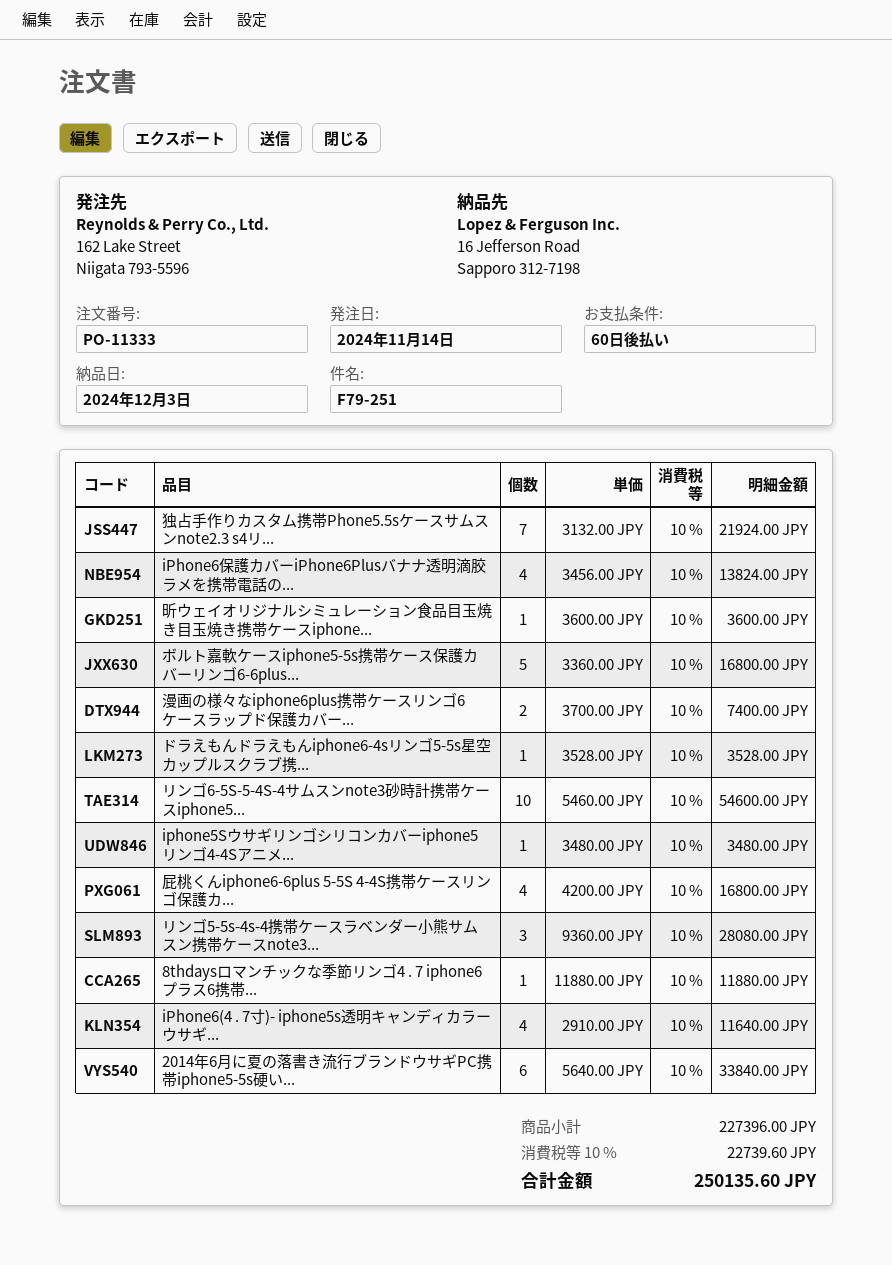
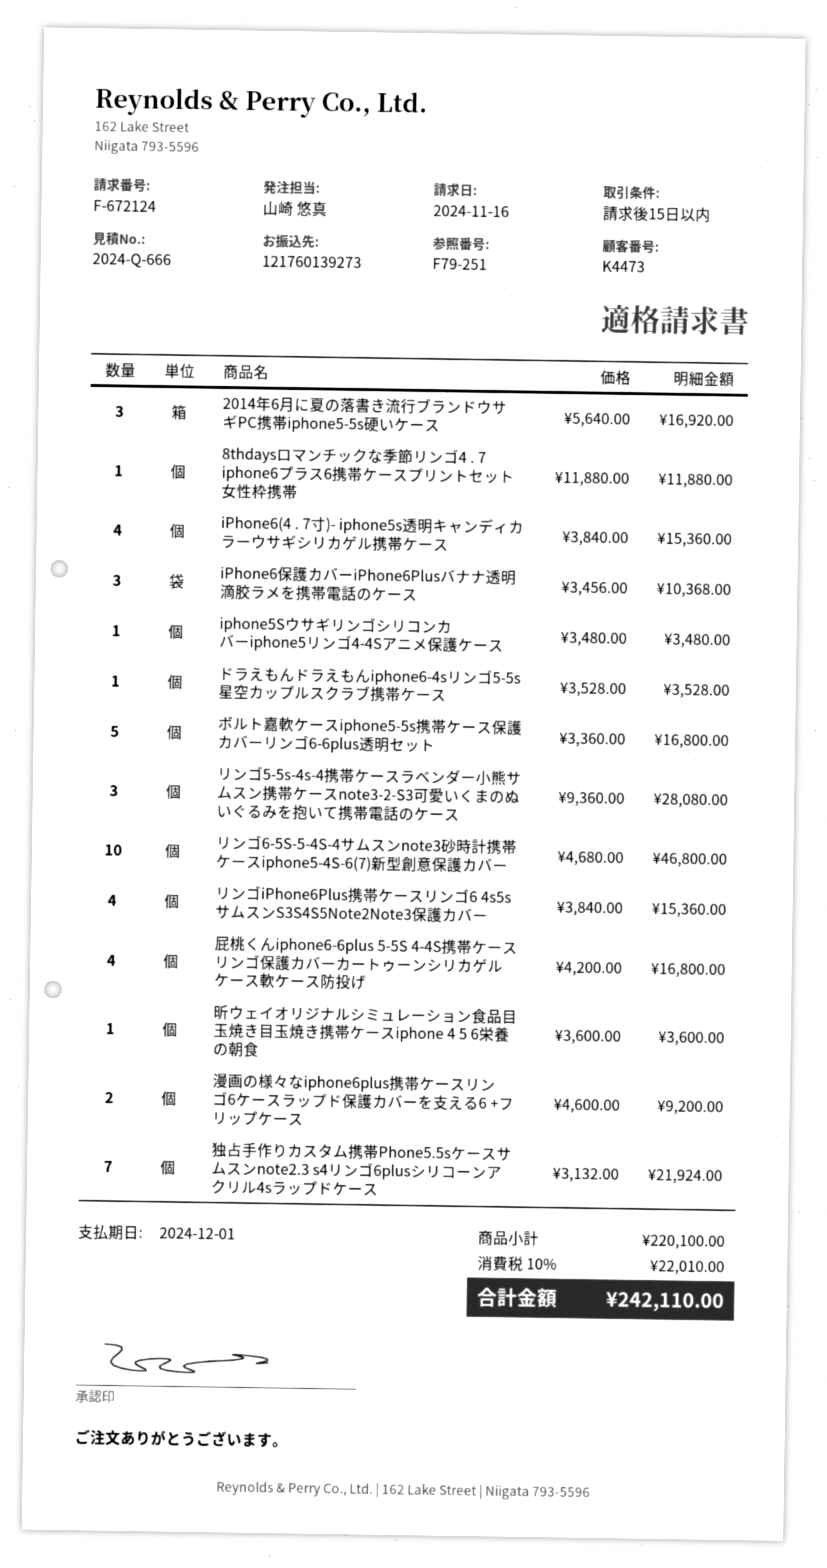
payment terms: 60 days -> 15 days
iPhone6保護カバーiPhone6Plusバナナ透明滴胶ラメを携帯電話の...: 4 x 3456.00 = 13824.00 -> 3 x 3456.00 = 10368.00
漫画の様々なiphone6plus携帯ケースリンゴ6ケースラップド保護カバー...: 2 x 3700.00 = 7400.00 -> 2 x 4600.00 = 9200.00
リンゴ6-5S-5-4S-4サムスンnote3砂時計携帯ケースiphone5...: 10 x 5460.00 = 54600.00 -> 10 x 4680.00 = 46800.00
iPhone6(4 . 7寸)- iphone5s透明キャンディカラーウサギ...: 4 x 2910.00 = 11640.00 -> 4 x 3840.00 = 15360.00
2014年6月に夏の落書き流行ブランドウサギPC携帯iphone5-5s硬い...: 6 x 5640.00 = 33840.00 -> 3 x 5640.00 = 16920.00
リンゴiPhone6Plus携帯ケースリンゴ6 4s5sサムスンS3S4S5Note2Note3保護カバー: none -> 4 x 3840.00 = 15360.00
subtotal: 227396.00 -> 220100.00
tax: 10% = 22739.60 -> 10% = 22010.00
total: 250135.60 -> 242110.00

